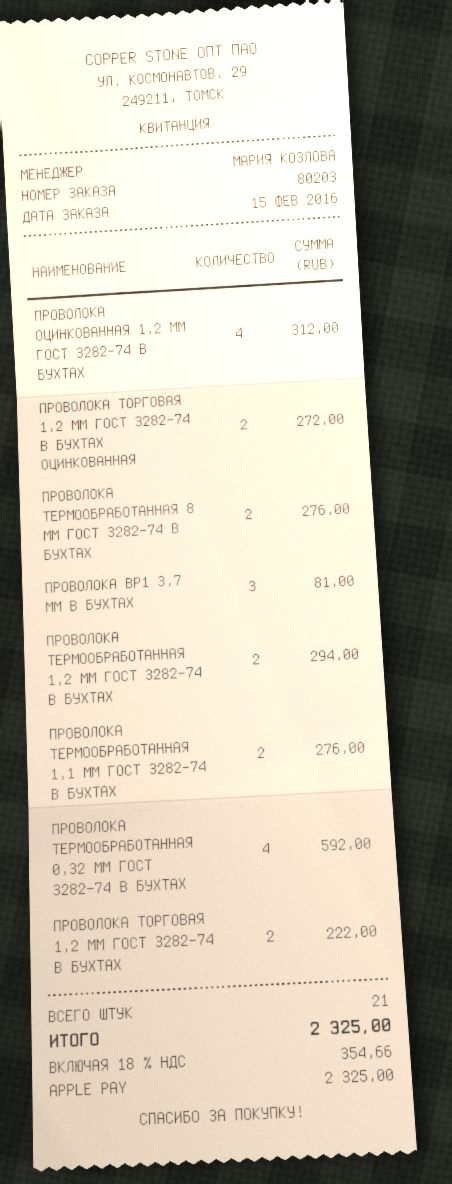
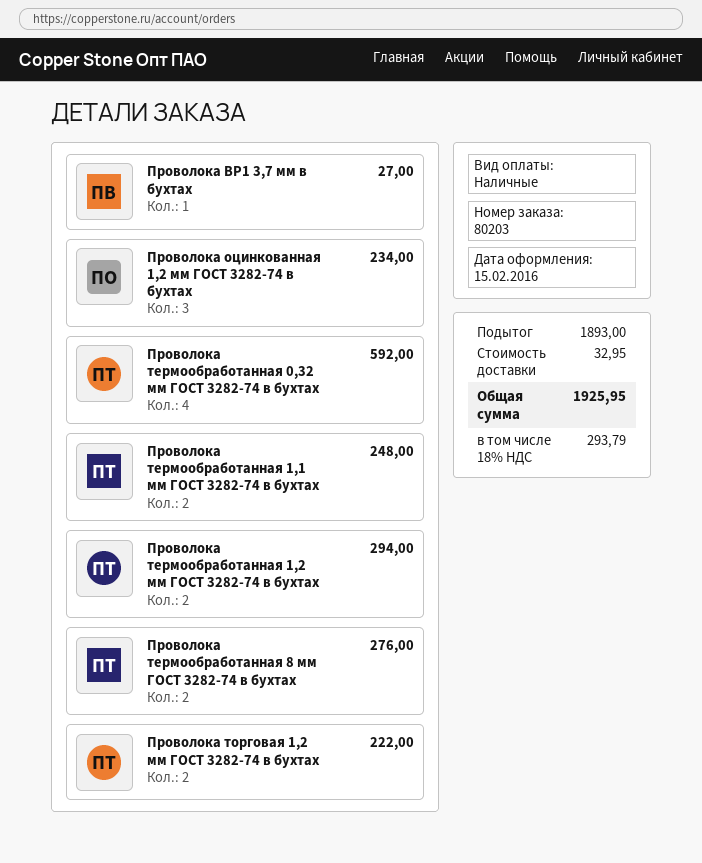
payment method: Apple Pay -> cash
ПРОВОЛОКА ОЦИНКОВАННАЯ 1,2 ММ ГОСТ 3282-74 В БУХТАХ: 4 for 312.00 -> 3 for 234.00
ПРОВОЛОКА ТОРГОВАЯ 1,2 ММ ГОСТ 3282-74 В БУХТАХ ОЦИНКОВАННАЯ: 2 for 272.00 -> none
ПРОВОЛОКА ВР1 3,7 ММ В БУХТАХ: 3 for 81.00 -> 1 for 27.00
ПРОВОЛОКА ТЕРМООБРАБОТАННАЯ 1,1 ММ ГОСТ 3282-74 В БУХТАХ: 2 for 276.00 -> 2 for 248.00
shipping: none -> 32.95
tax: 18% = 354.66 -> 18% = 293.79
total: 2325.00 -> 1925.95

